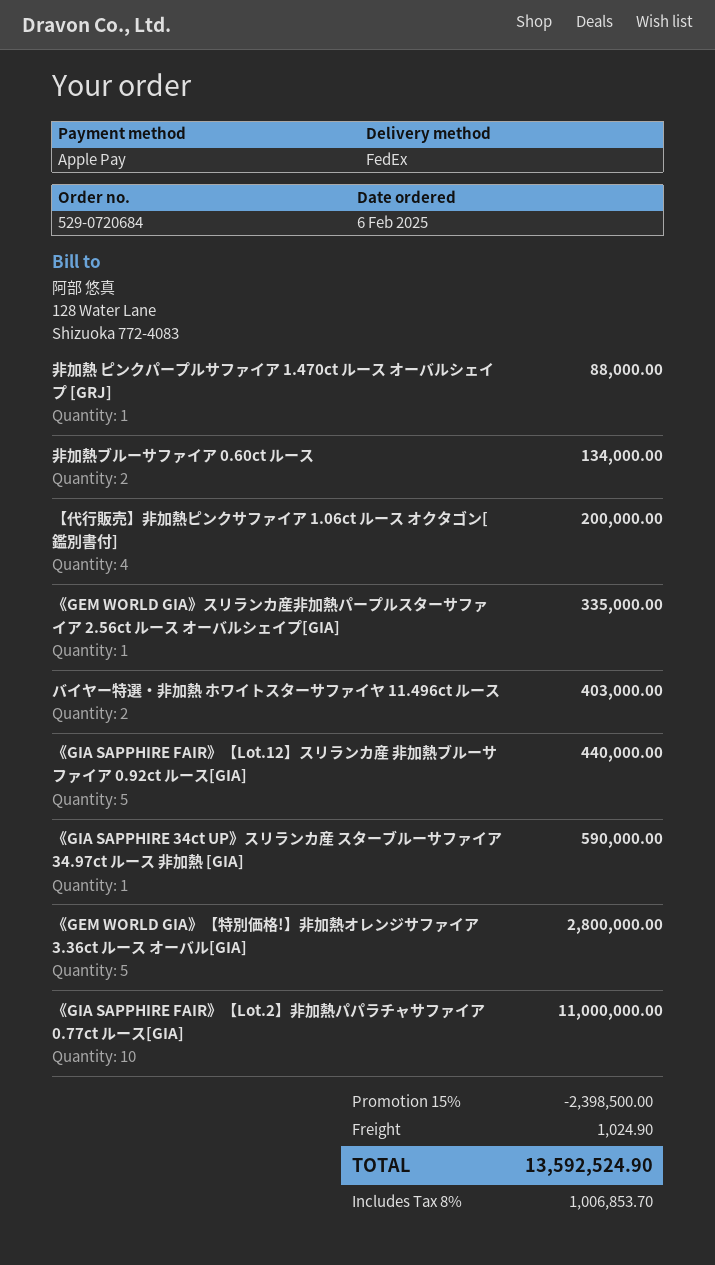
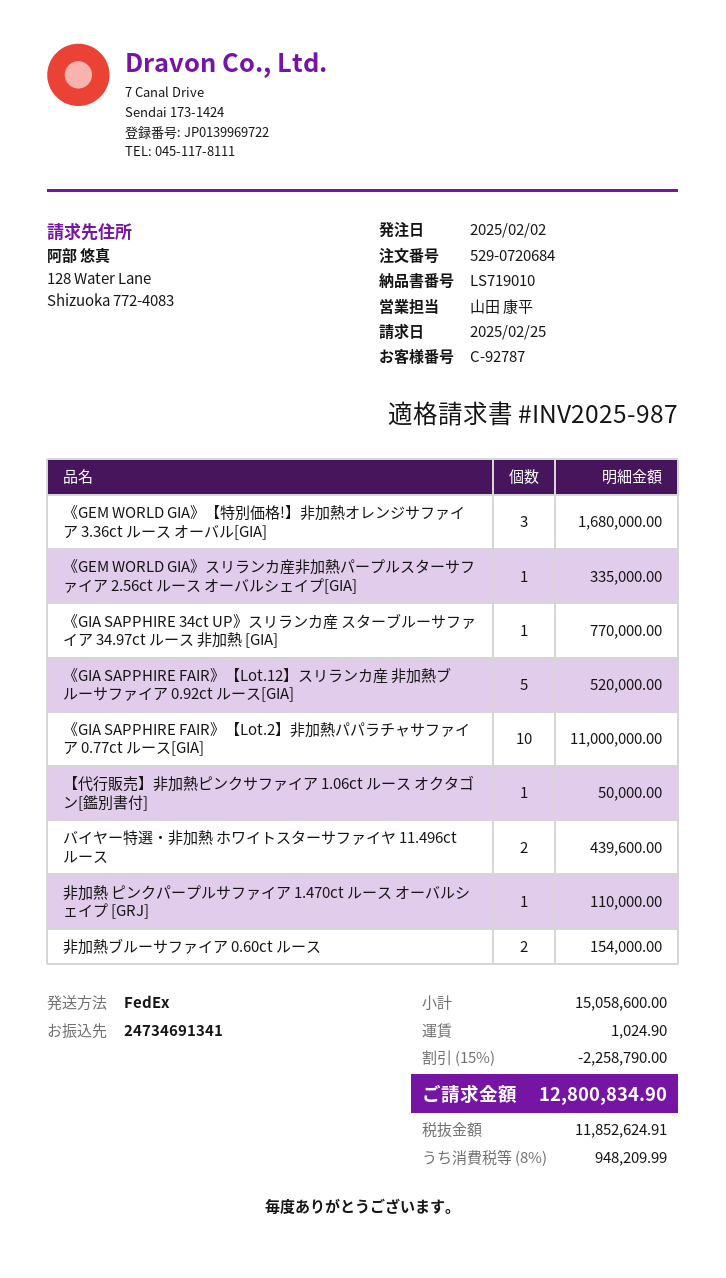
order date: 2025-02-06 -> 2025-02-02
非加熱 ピンクパープルサファイア 1.470ct ルース オーバルシェイプ [GRJ]: 1 for 88000.00 -> 1 for 110000.00
非加熱ブルーサファイア 0.60ct ルース: 2 for 134000.00 -> 2 for 154000.00
【代行販売】非加熱ピンクサファイア 1.06ct ルース オクタゴン[鑑別書付]: 4 for 200000.00 -> 1 for 50000.00
バイヤー特選・非加熱 ホワイトスターサファイヤ 11.496ct ルース: 2 for 403000.00 -> 2 for 439600.00
《GIA SAPPHIRE FAIR》【Lot.12】スリランカ産 非加熱ブルーサファイア 0.92ct ルース[GIA]: 5 for 440000.00 -> 5 for 520000.00
《GIA SAPPHIRE 34ct UP》スリランカ産 スターブルーサファイア 34.97ct ルース 非加熱 [GIA]: 1 for 590000.00 -> 1 for 770000.00
《GEM WORLD GIA》【特別価格!】非加熱オレンジサファイア 3.36ct ルース オーバル[GIA]: 5 for 2800000.00 -> 3 for 1680000.00
discount: 15% = 2398500.00 -> 15% = 2258790.00
tax: 8% = 1006853.70 -> 8% = 948209.99
total: 13592524.90 -> 12800834.90

